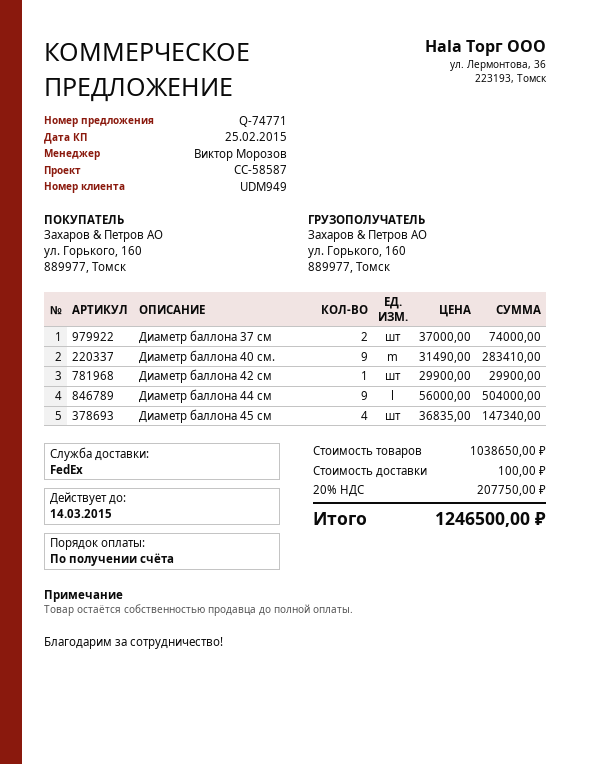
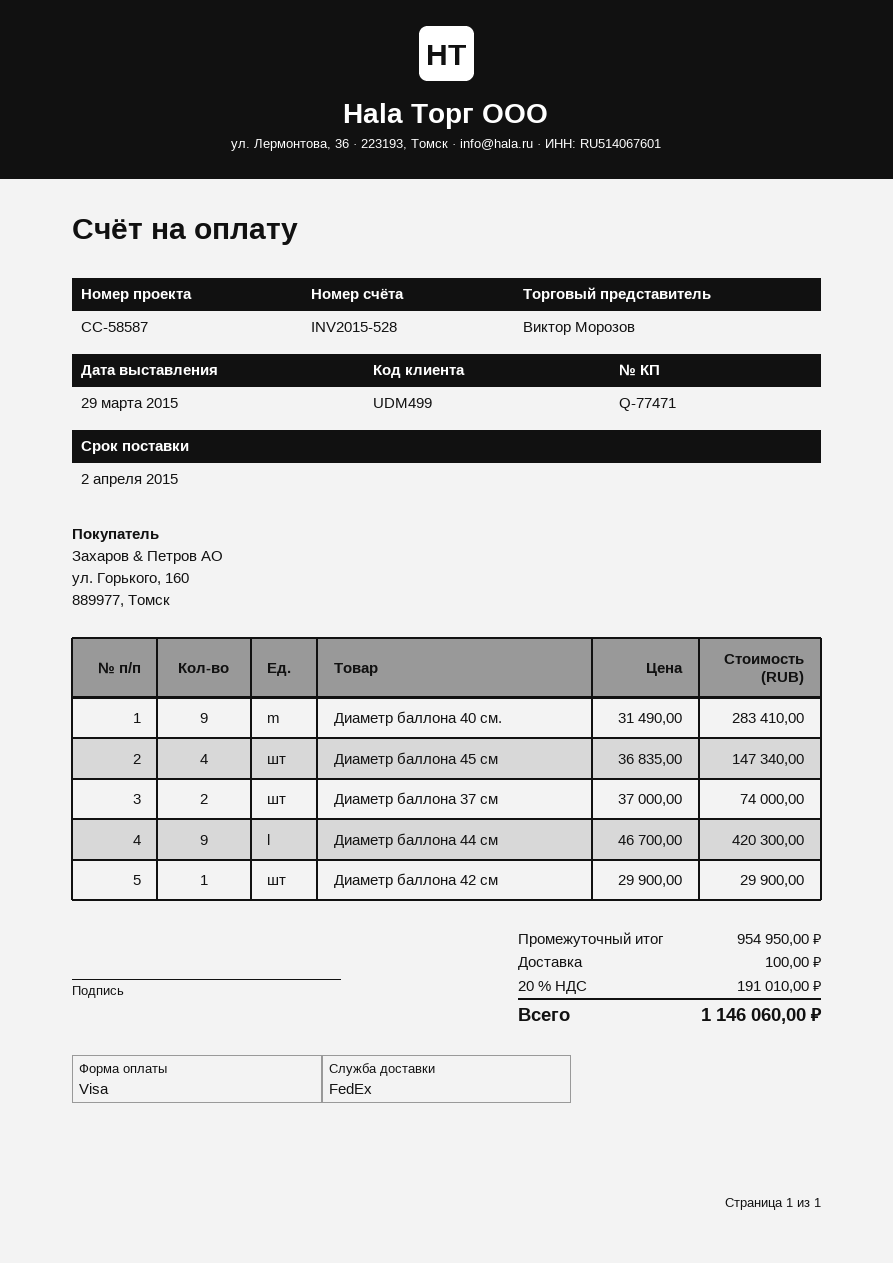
quote number: Q-74771 -> Q-77471
customer number: UDM949 -> UDM499
Диаметр баллона 44 см: 9 x 56000.00 = 504000.00 -> 9 x 46700.00 = 420300.00
subtotal: 1038650.00 -> 954950.00
tax: 20% = 207750.00 -> 20% = 191010.00
total: 1246500.00 -> 1146060.00

